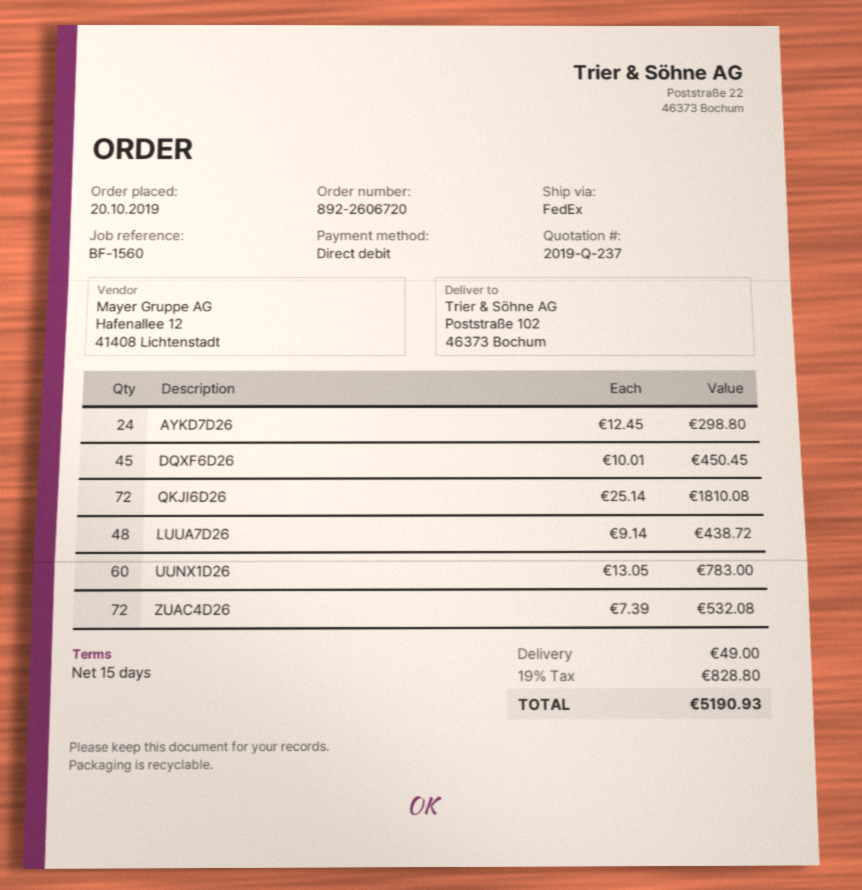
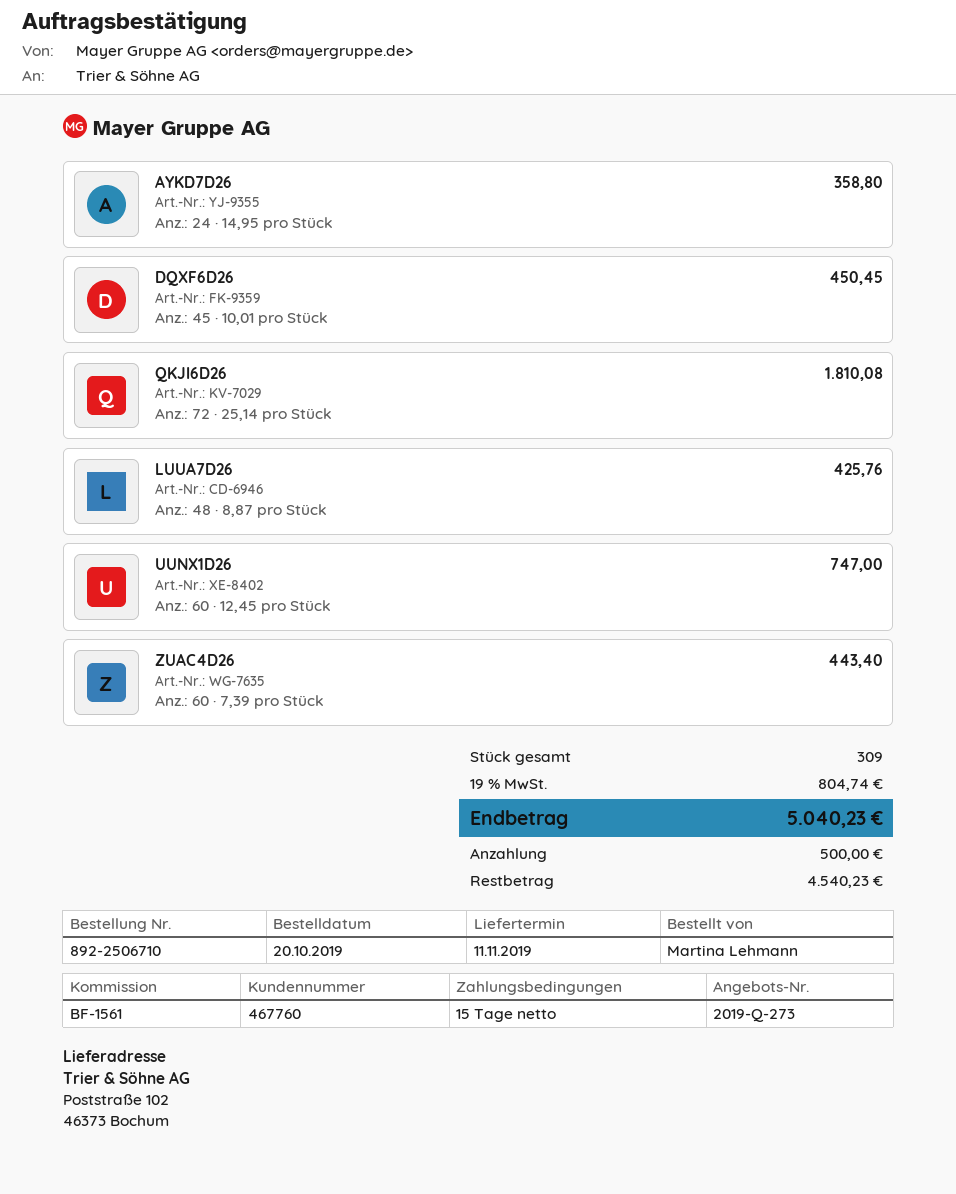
quote number: 2019-Q-237 -> 2019-Q-273
order number: 892-2606720 -> 892-2506710
reference: BF-1560 -> BF-1561
AYKD7D26: 24 x 12.45 = 298.80 -> 24 x 14.95 = 358.80
LUUA7D26: 48 x 9.14 = 438.72 -> 48 x 8.87 = 425.76
UUNX1D26: 60 x 13.05 = 783.00 -> 60 x 12.45 = 747.00
ZUAC4D26: 72 x 7.39 = 532.08 -> 60 x 7.39 = 443.40
shipping: 49.00 -> none
tax: 19% = 828.80 -> 19% = 804.74
total: 5190.93 -> 5040.23

